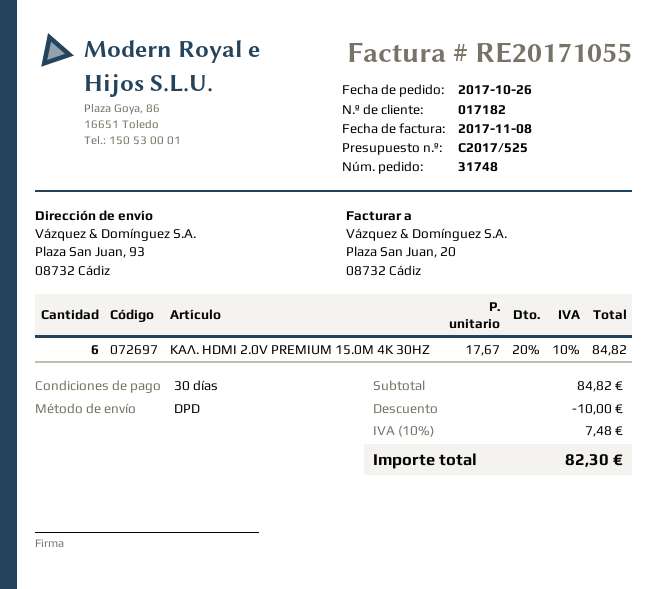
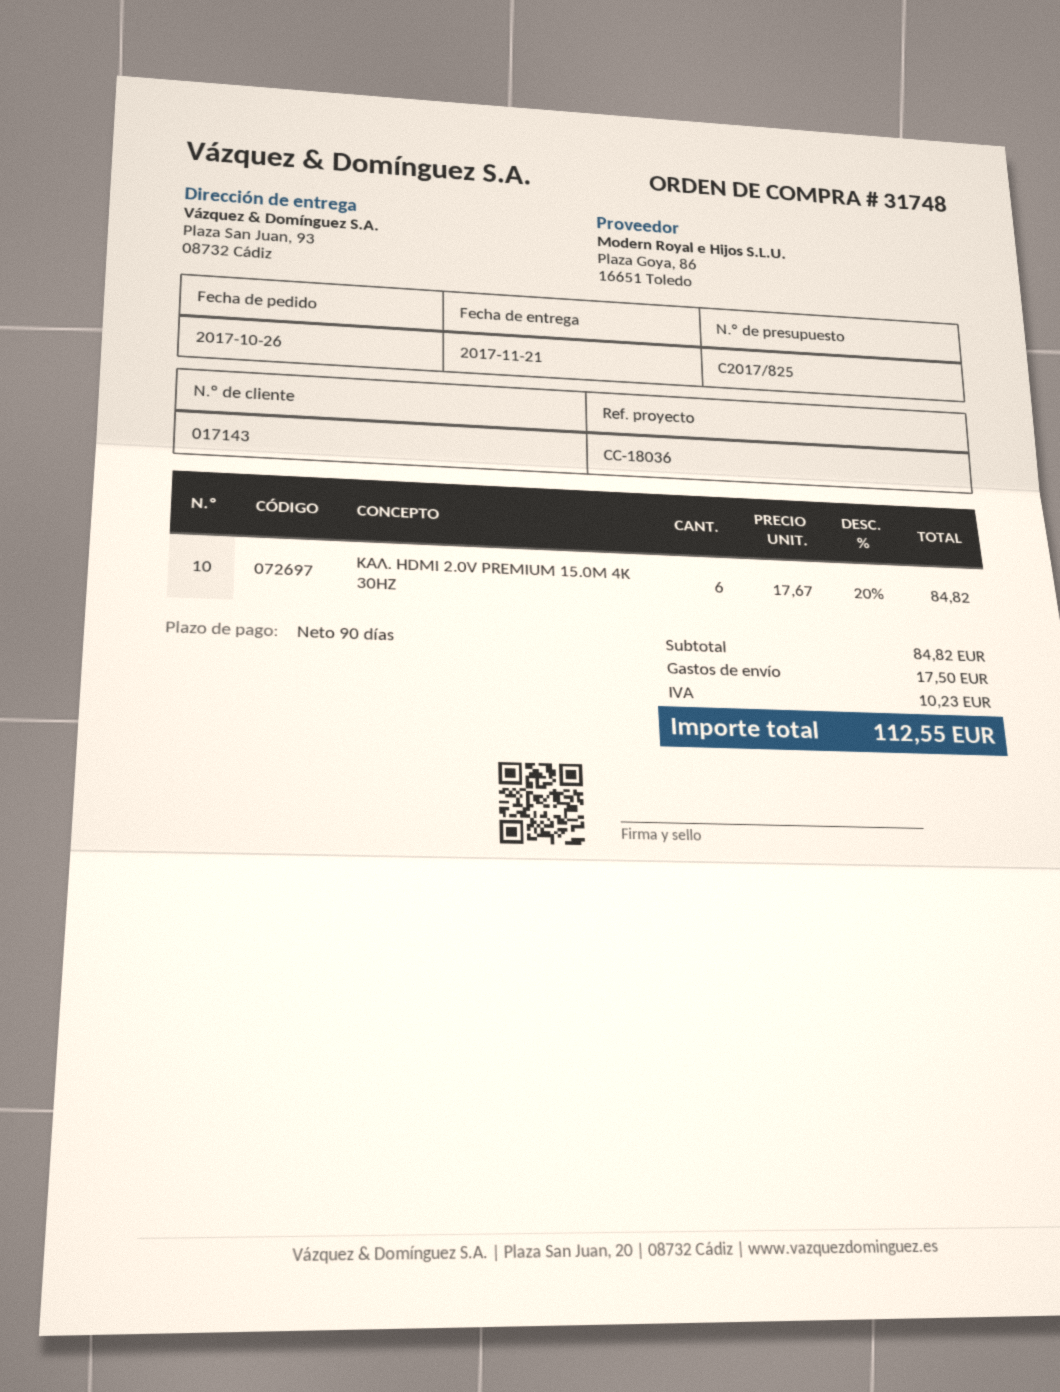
quote number: C2017/525 -> C2017/825
payment terms: 30 days -> 90 days
customer number: 017182 -> 017143
discount: 10.00 -> none
shipping: none -> 17.50
tax: 7.48 -> 10.23
total: 82.30 -> 112.55

